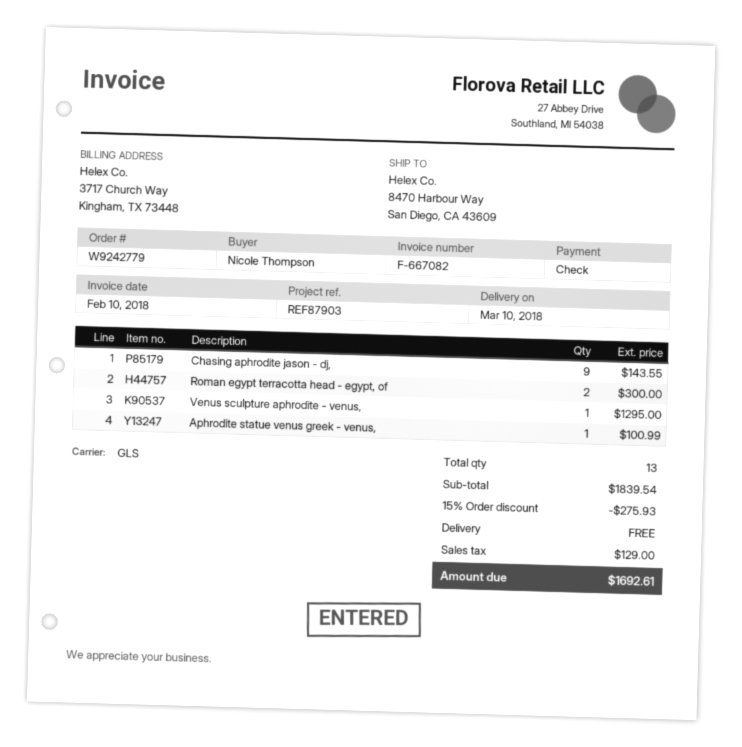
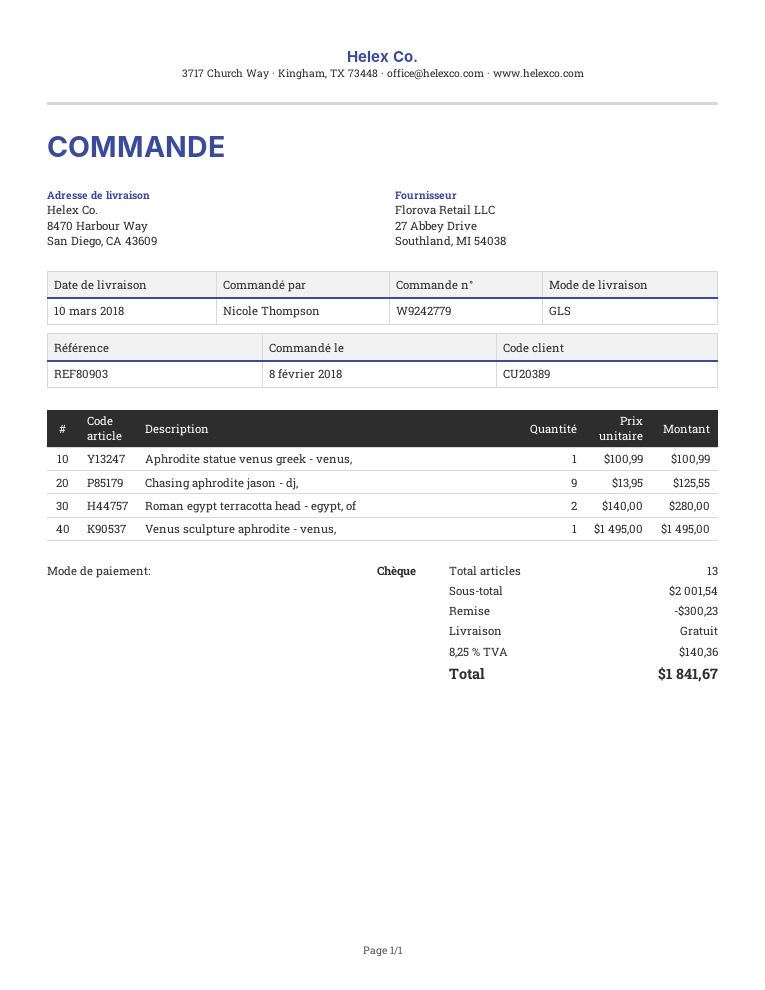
reference: REF87903 -> REF80903
Chasing aphrodite jason - dj,: 9 for 143.55 -> 9 for 125.55
Roman egypt terracotta head - egypt, of: 2 for 300.00 -> 2 for 280.00
Venus sculpture aphrodite - venus,: 1 for 1295.00 -> 1 for 1495.00
subtotal: 1839.54 -> 2001.54
discount: 275.93 -> 300.23
tax: 129.00 -> 140.36
total: 1692.61 -> 1841.67

